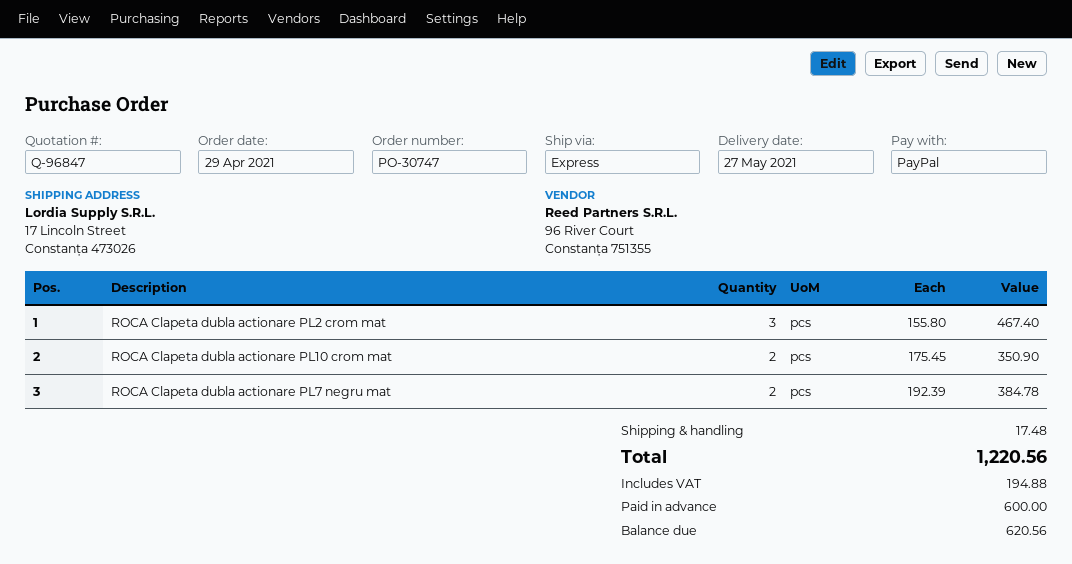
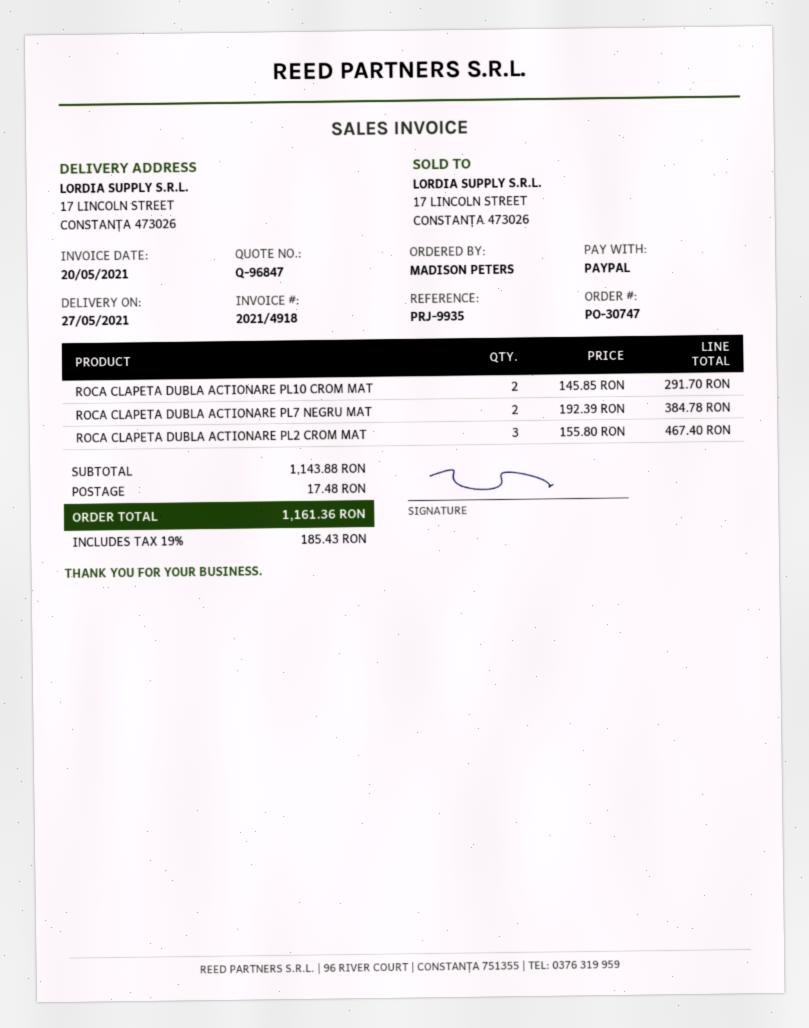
ROCA Clapeta dubla actionare PL10 crom mat: 2 x 175.45 = 350.90 -> 2 x 145.85 = 291.70
tax: 194.88 -> 185.43
total: 1220.56 -> 1161.36

